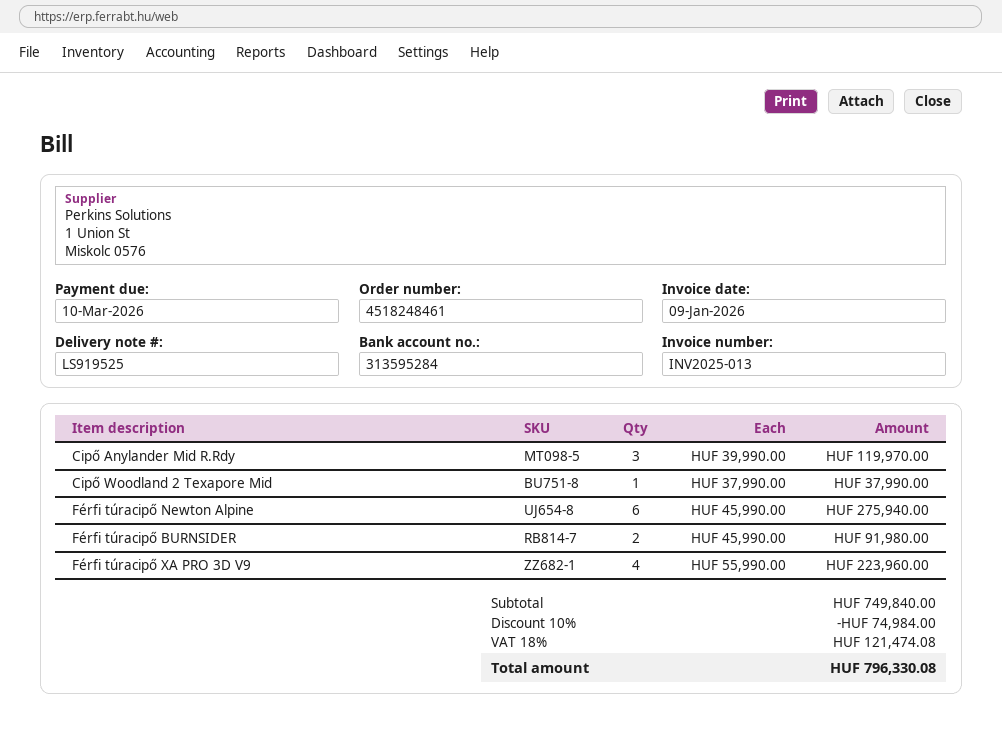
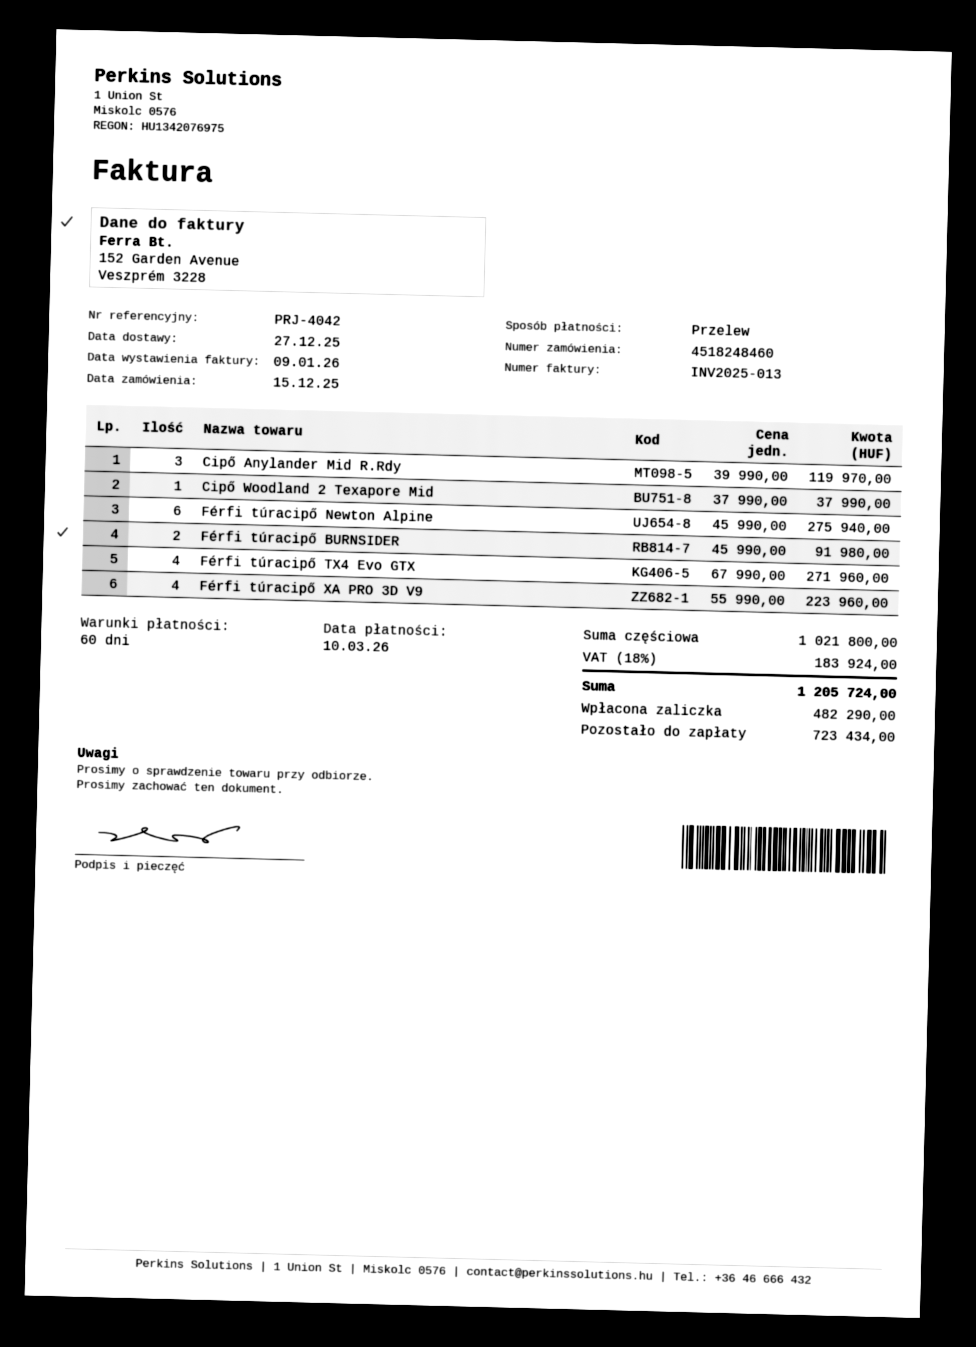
order number: 4518248461 -> 4518248460
Férfi túracipő TX4 Evo GTX: none -> 4 x 67990.00 = 271960.00
subtotal: 749840.00 -> 1021800.00
discount: 10% = 74984.00 -> none
tax: 18% = 121474.08 -> 18% = 183924.00
total: 796330.08 -> 1205724.00

